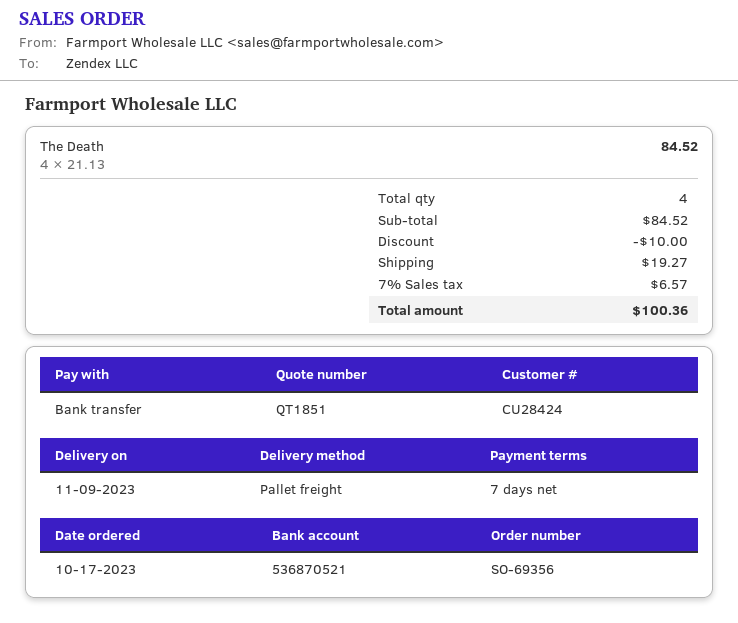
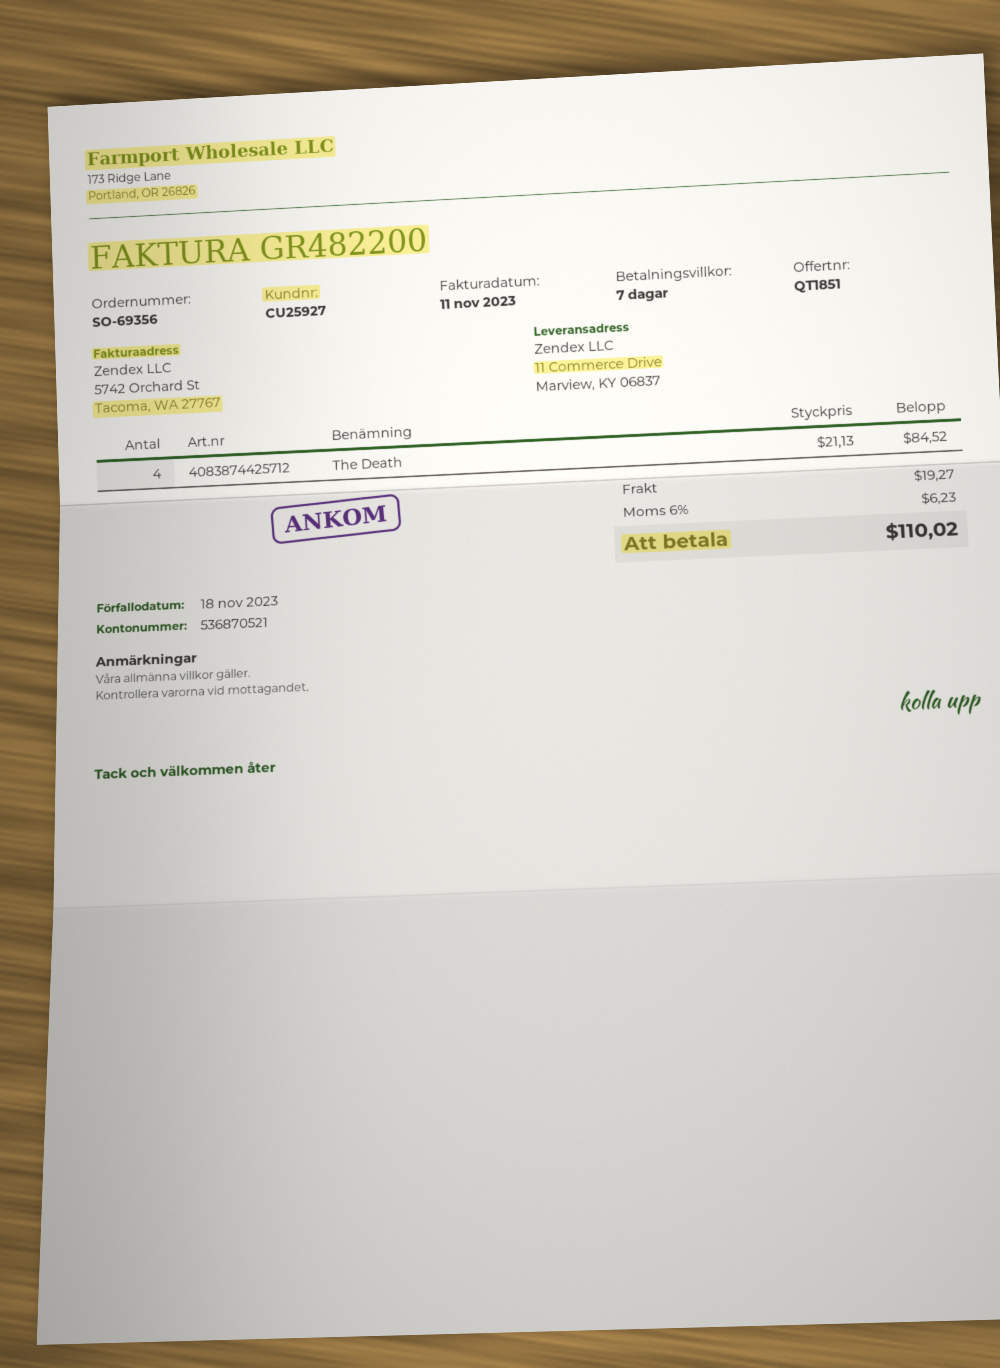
customer number: CU28424 -> CU25927
discount: 10.00 -> none
tax: 7% = 6.57 -> 6% = 6.23
total: 100.36 -> 110.02

